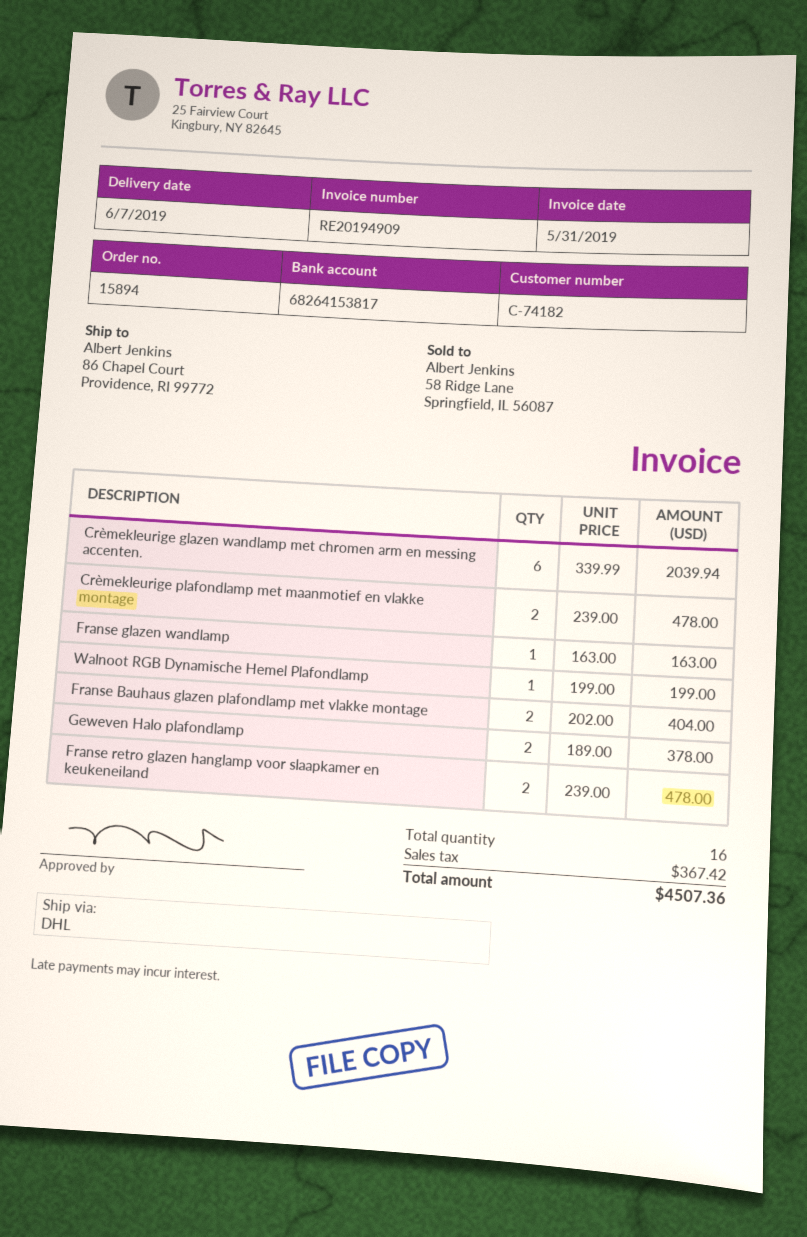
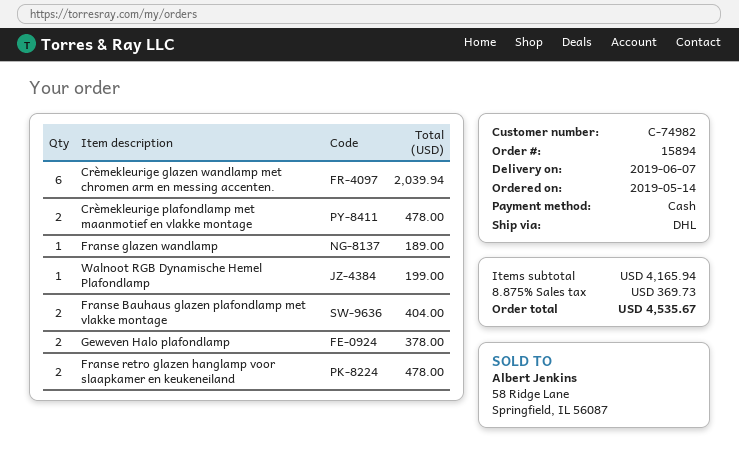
customer number: C-74182 -> C-74982
Franse glazen wandlamp: 1 for 163.00 -> 1 for 189.00
tax: 367.42 -> 369.73
total: 4507.36 -> 4535.67

